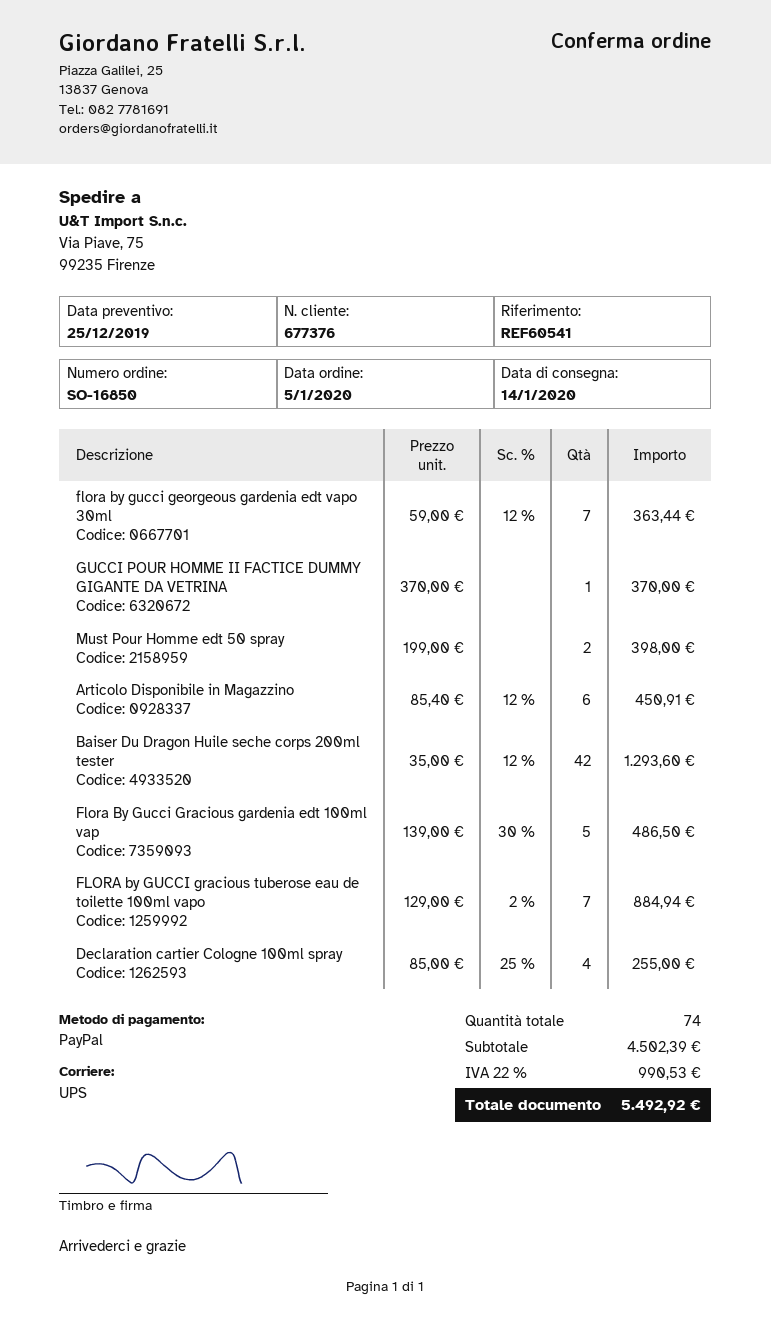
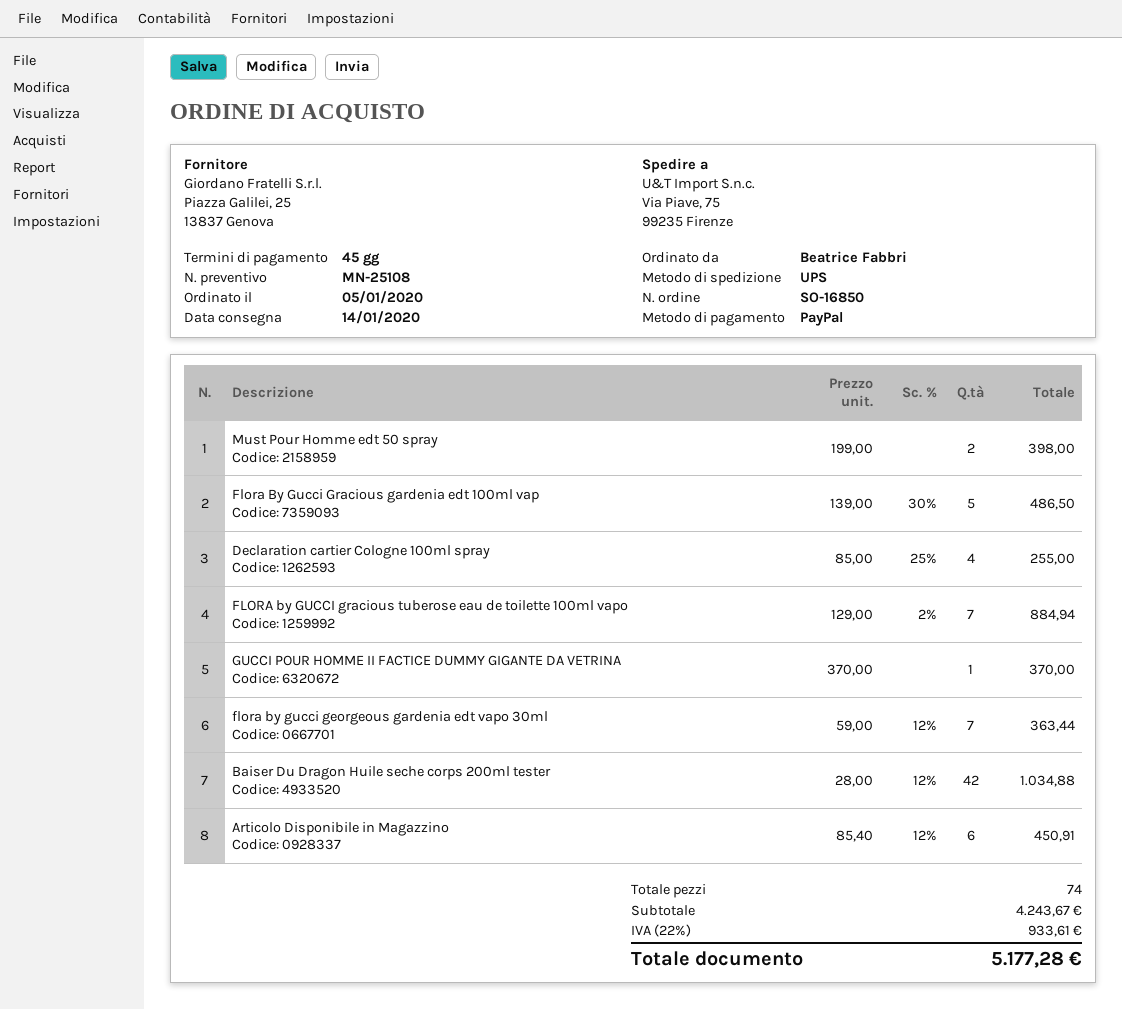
Baiser Du Dragon Huile seche corps 200ml tester: 42 x 35.00 - 12% = 1293.60 -> 42 x 28.00 - 12% = 1034.88
subtotal: 4502.39 -> 4243.67
tax: 22% = 990.53 -> 22% = 933.61
total: 5492.92 -> 5177.28

